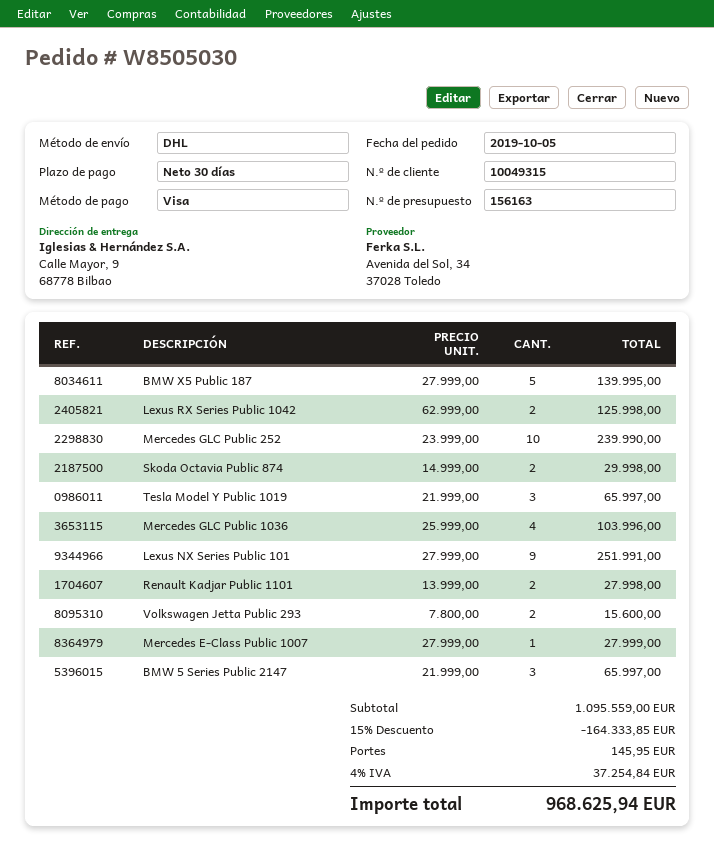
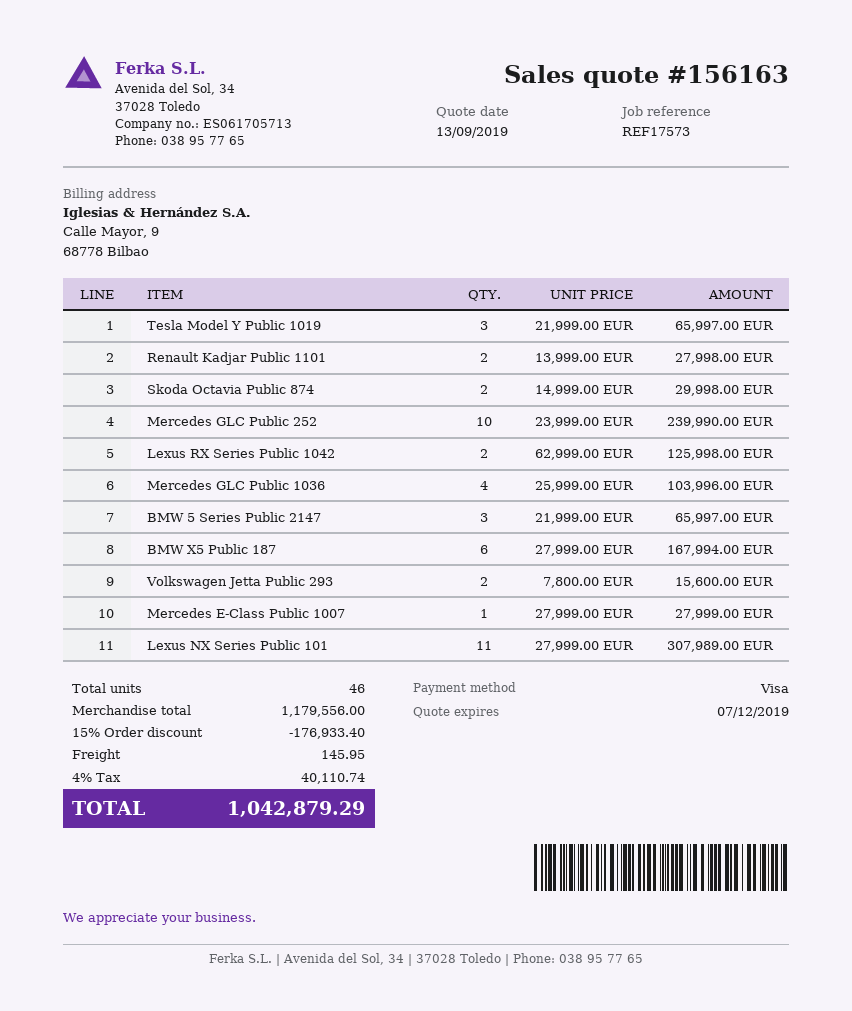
BMW X5 Public 187: 5 x 27999.00 = 139995.00 -> 6 x 27999.00 = 167994.00
Lexus NX Series Public 101: 9 x 27999.00 = 251991.00 -> 11 x 27999.00 = 307989.00
subtotal: 1095559.00 -> 1179556.00
discount: 15% = 164333.85 -> 15% = 176933.40
tax: 4% = 37254.84 -> 4% = 40110.74
total: 968625.94 -> 1042879.29

